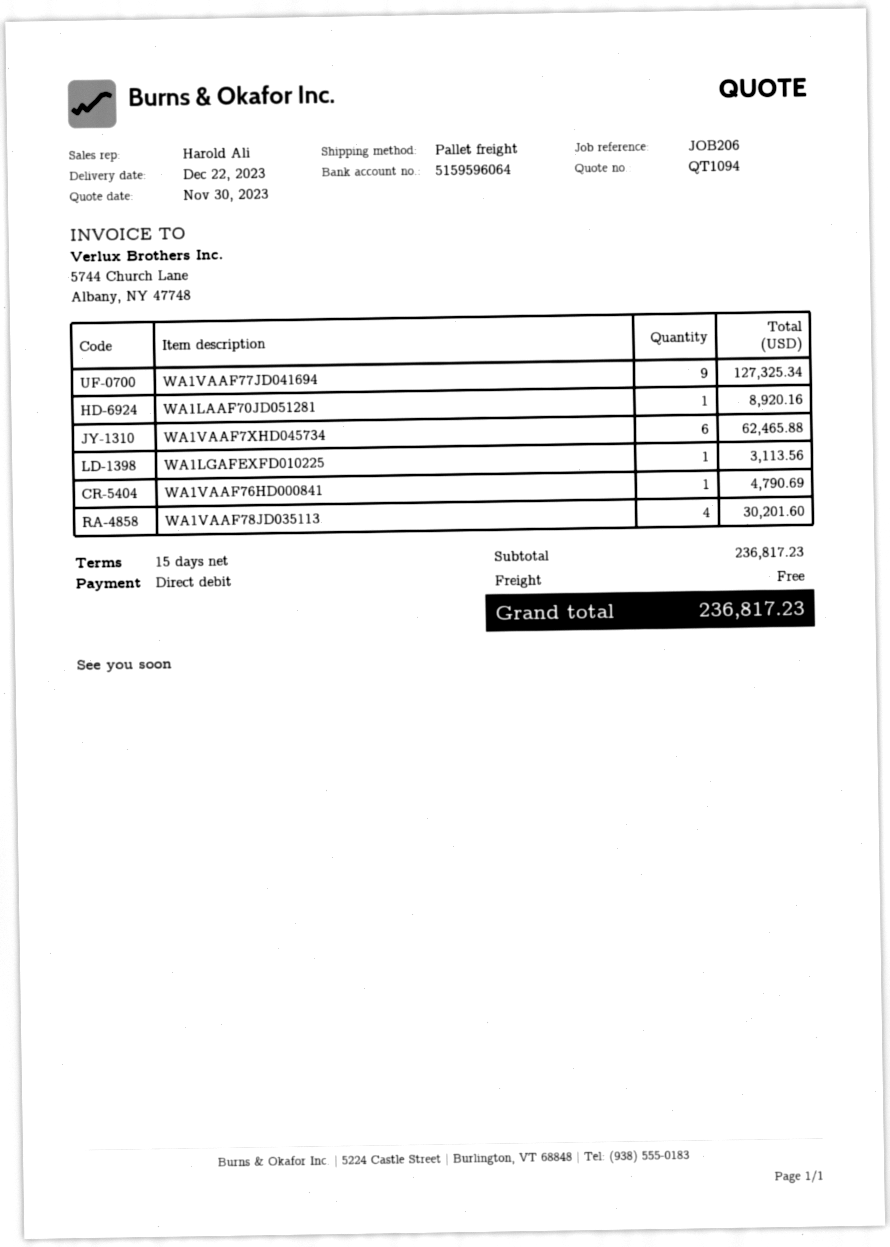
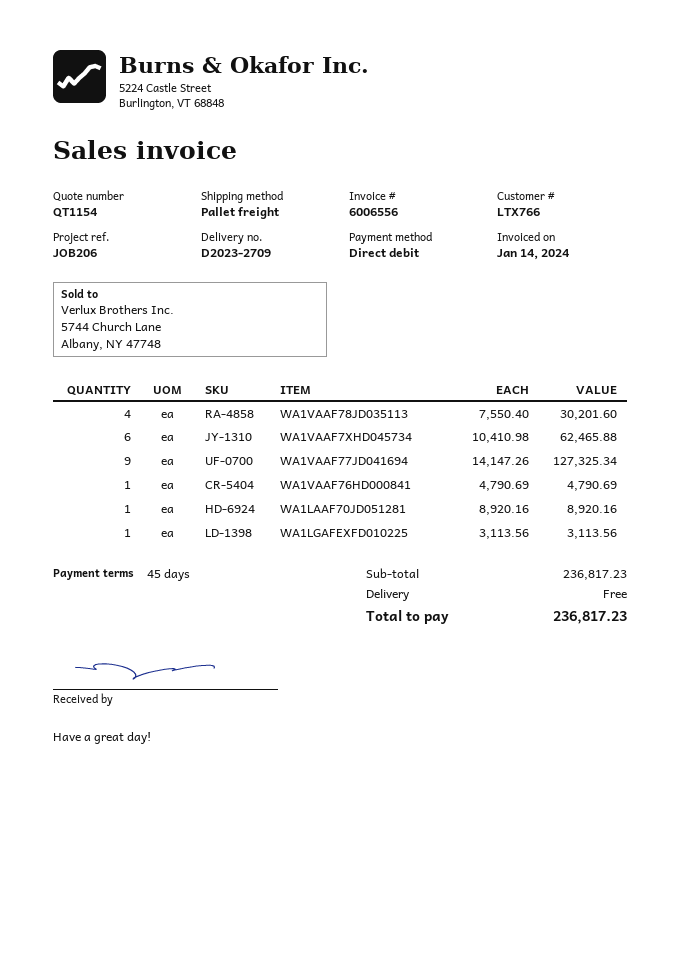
quote number: QT1094 -> QT1154
payment terms: 15 days -> 45 days

